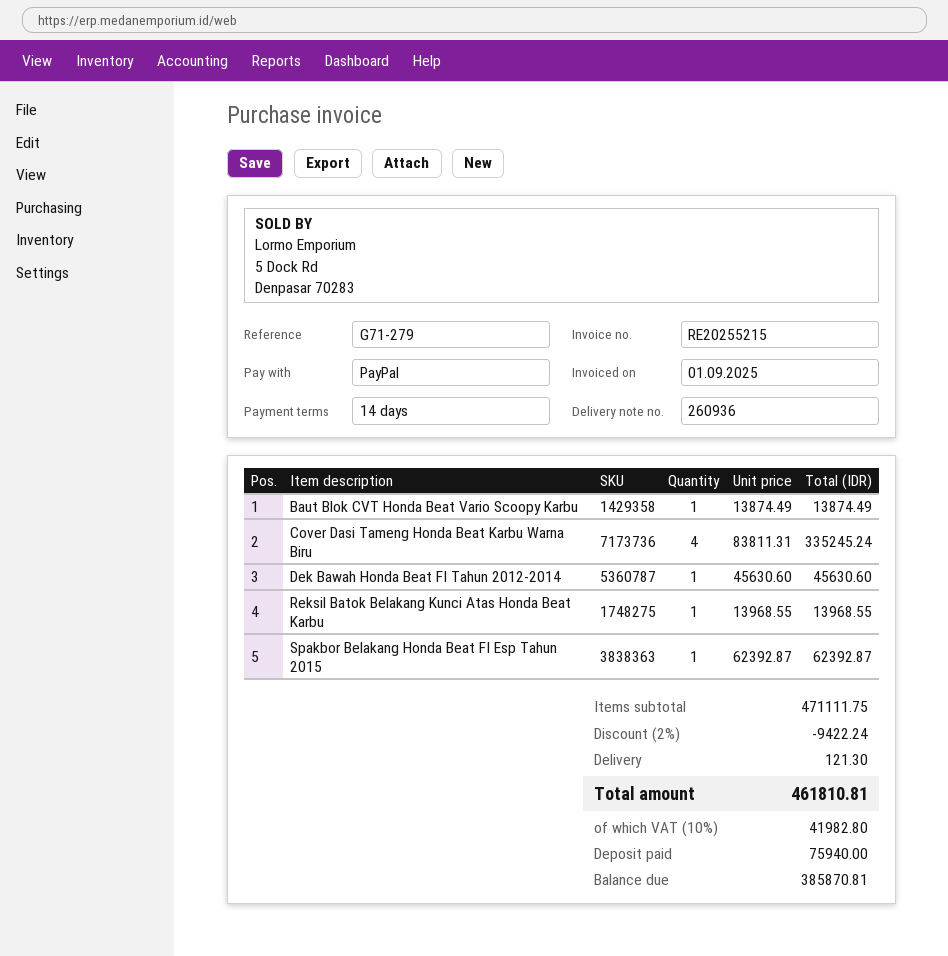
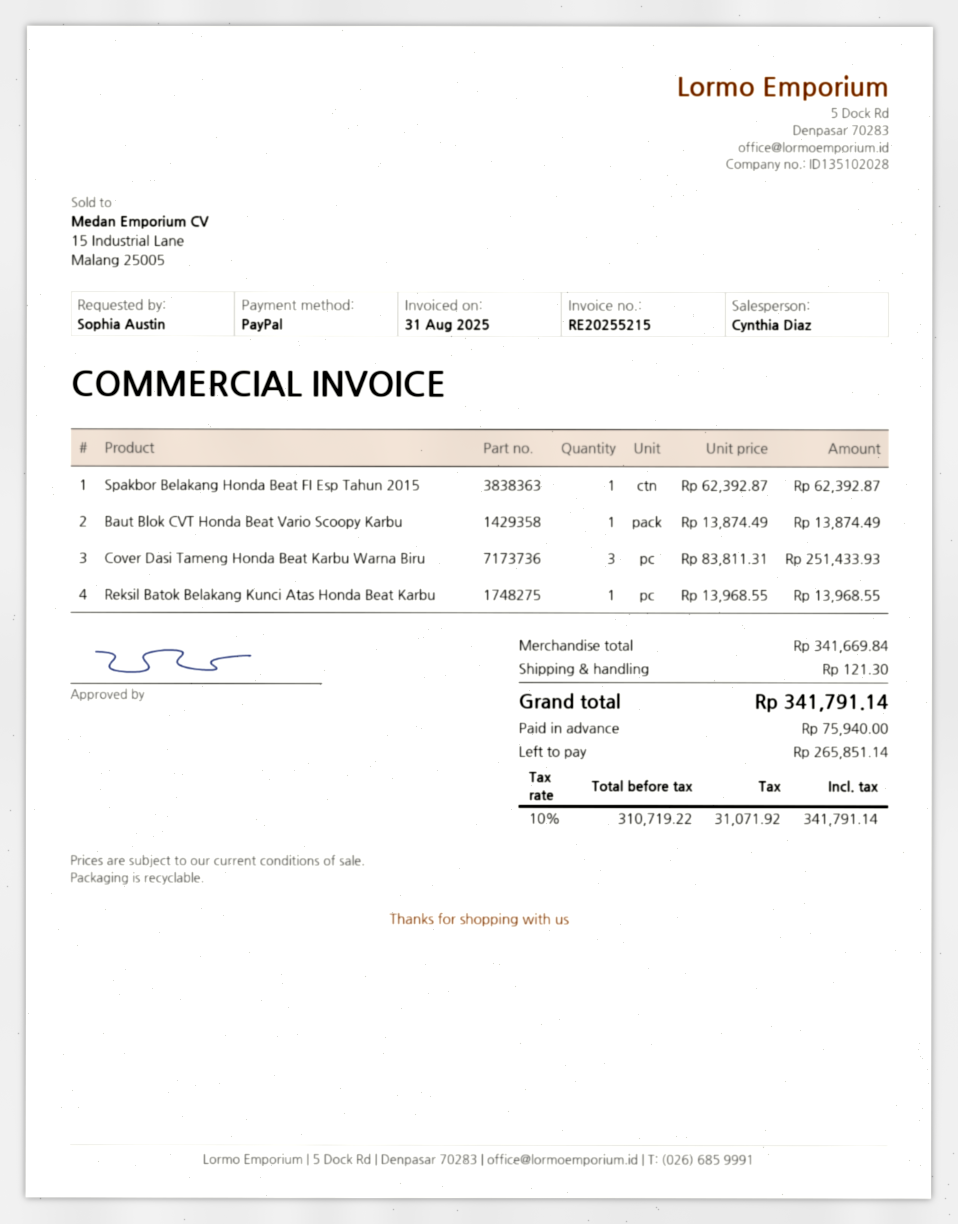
invoice date: 2025-09-01 -> 2025-08-31
Cover Dasi Tameng Honda Beat Karbu Warna Biru: 4 x 83811.31 = 335245.24 -> 3 x 83811.31 = 251433.93
Dek Bawah Honda Beat FI Tahun 2012-2014: 1 x 45630.60 = 45630.60 -> none
subtotal: 471111.75 -> 341669.84
discount: 2% = 9422.24 -> none
tax: 10% = 41982.80 -> 10% = 31071.92
total: 461810.81 -> 341791.14
balance: 385870.81 -> 265851.14

